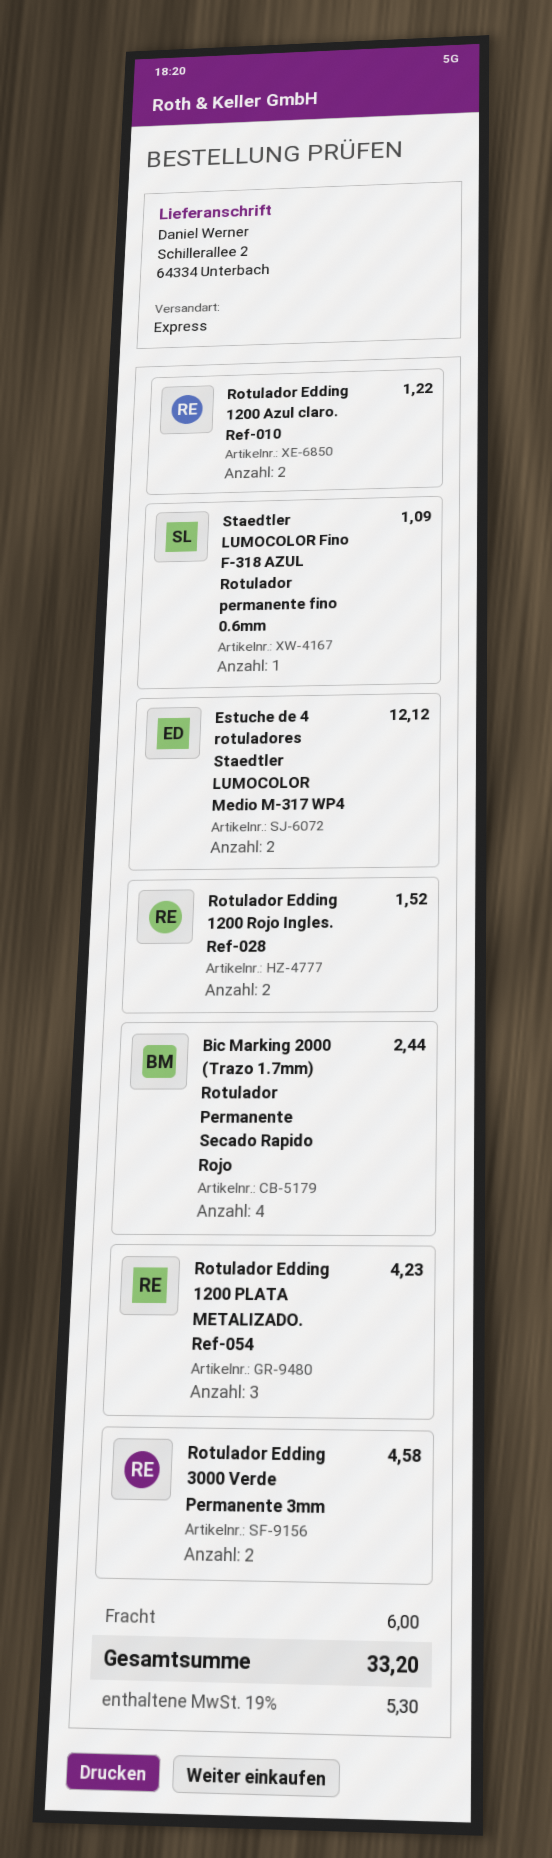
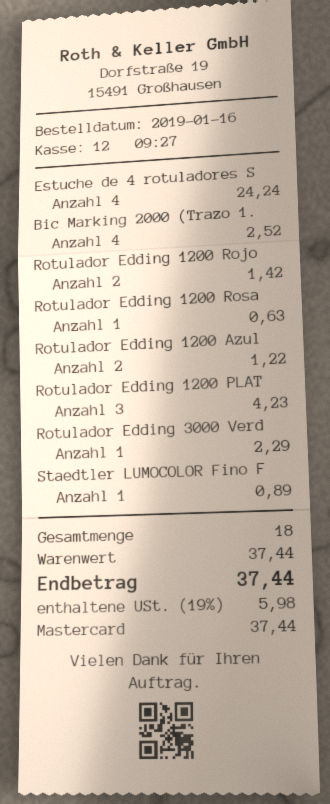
Staedtler LUMOCOLOR Fino F-318 AZUL Rotulador permanente fino 0.6mm: 1 for 1.09 -> 1 for 0.89
Estuche de 4 rotuladores Staedtler LUMOCOLOR Medio M-317 WP4: 2 for 12.12 -> 4 for 24.24
Rotulador Edding 1200 Rojo Ingles. Ref-028: 2 for 1.52 -> 2 for 1.42
Bic Marking 2000 (Trazo 1.7mm) Rotulador Permanente Secado Rapido Rojo: 4 for 2.44 -> 4 for 2.52
Rotulador Edding 3000 Verde Permanente 3mm: 2 for 4.58 -> 1 for 2.29
Rotulador Edding 1200 Rosa: none -> 1 for 0.63
shipping: 6.00 -> none
tax: 19% = 5.30 -> 19% = 5.98
total: 33.20 -> 37.44

